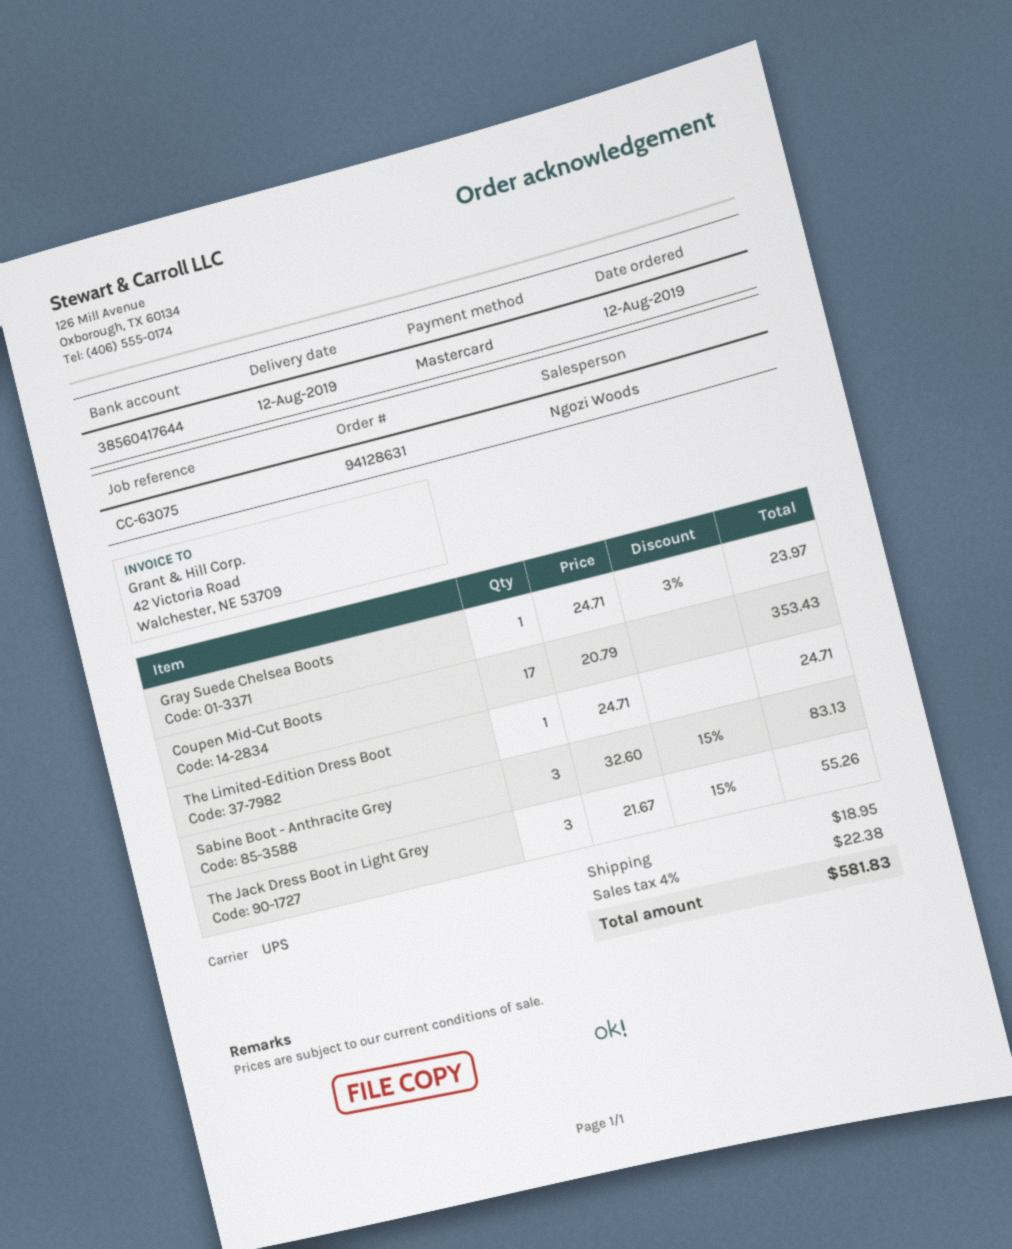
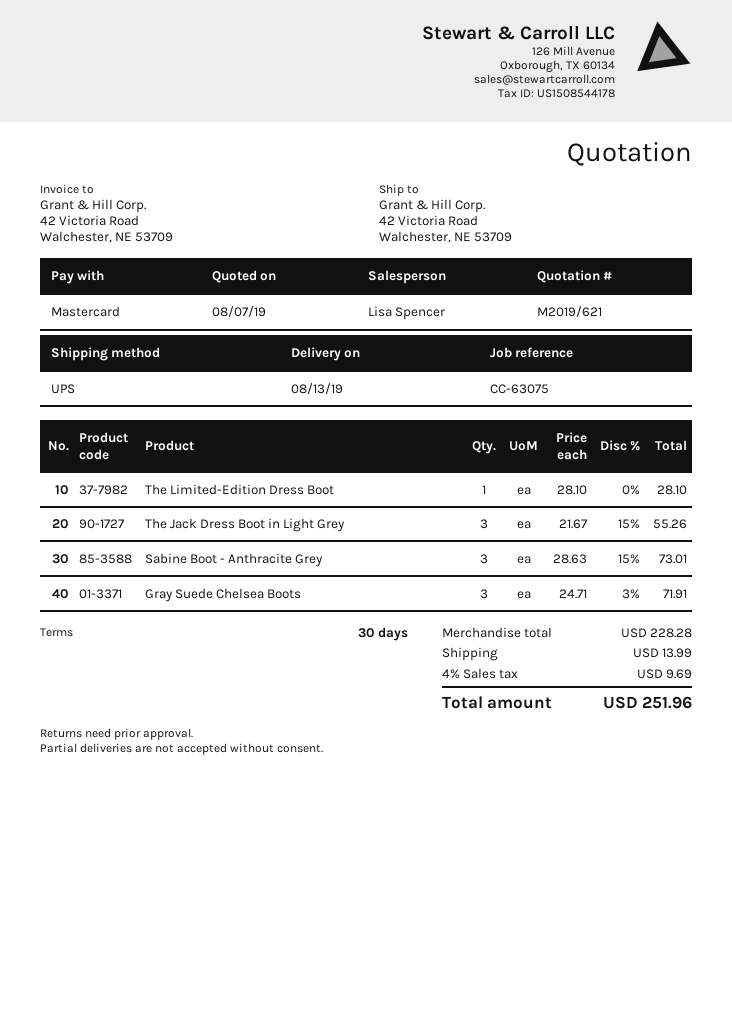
delivery date: 2019-08-12 -> 2019-08-13
sales rep: Ngozi Woods -> Lisa Spencer
Gray Suede Chelsea Boots: 1 x 24.71 - 3% = 23.97 -> 3 x 24.71 - 3% = 71.91
Coupen Mid-Cut Boots: 17 x 20.79 = 353.43 -> none
The Limited-Edition Dress Boot: 1 x 24.71 = 24.71 -> 1 x 28.10 = 28.10
Sabine Boot - Anthracite Grey: 3 x 32.60 - 15% = 83.13 -> 3 x 28.63 - 15% = 73.01
shipping: 18.95 -> 13.99
tax: 4% = 22.38 -> 4% = 9.69
total: 581.83 -> 251.96

